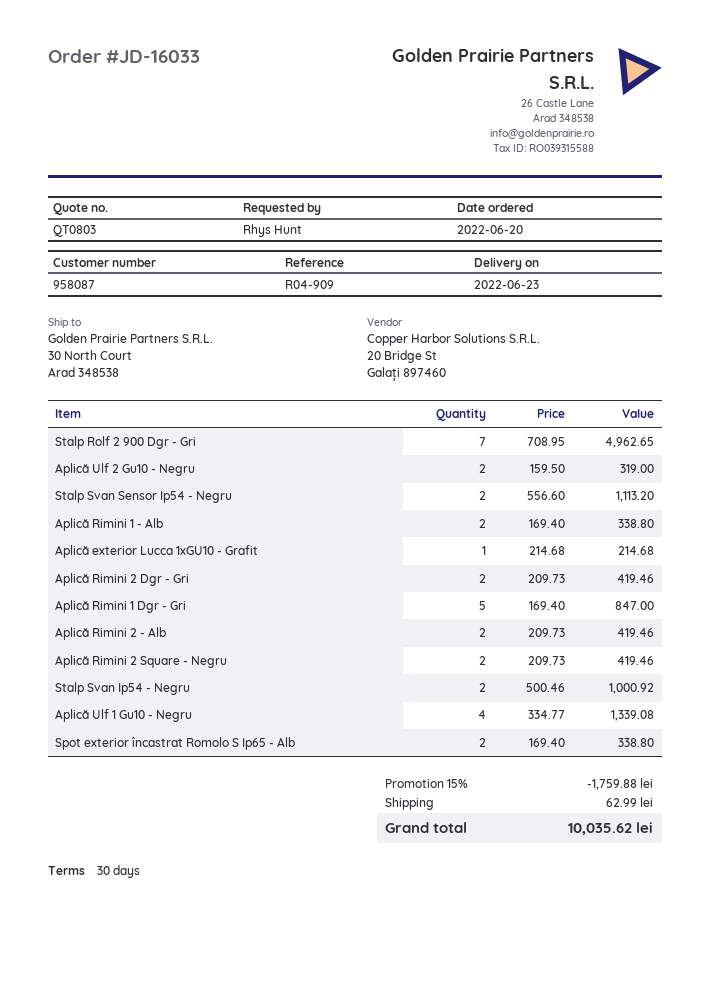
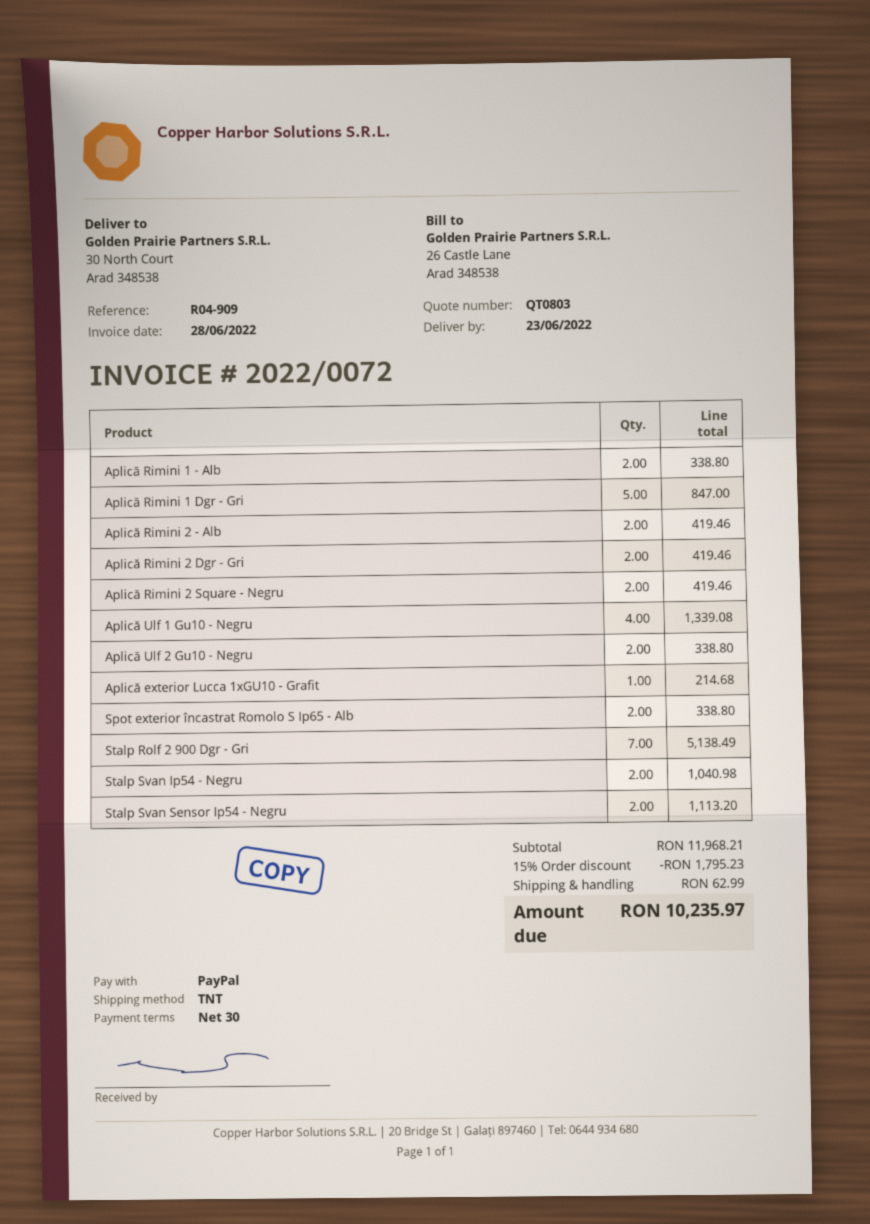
Stalp Rolf 2 900 Dgr - Gri: 7 for 4962.65 -> 7 for 5138.49
Aplică Ulf 2 Gu10 - Negru: 2 for 319.00 -> 2 for 338.80
Stalp Svan Ip54 - Negru: 2 for 1000.92 -> 2 for 1040.98
discount: 15% = 1759.88 -> 15% = 1795.23
total: 10035.62 -> 10235.97

